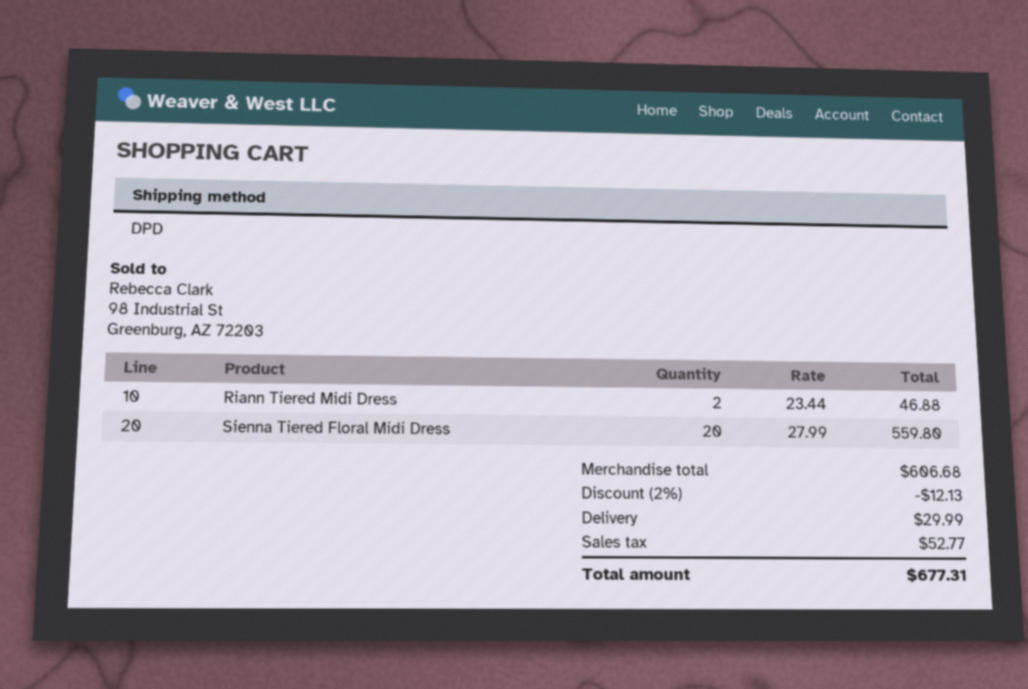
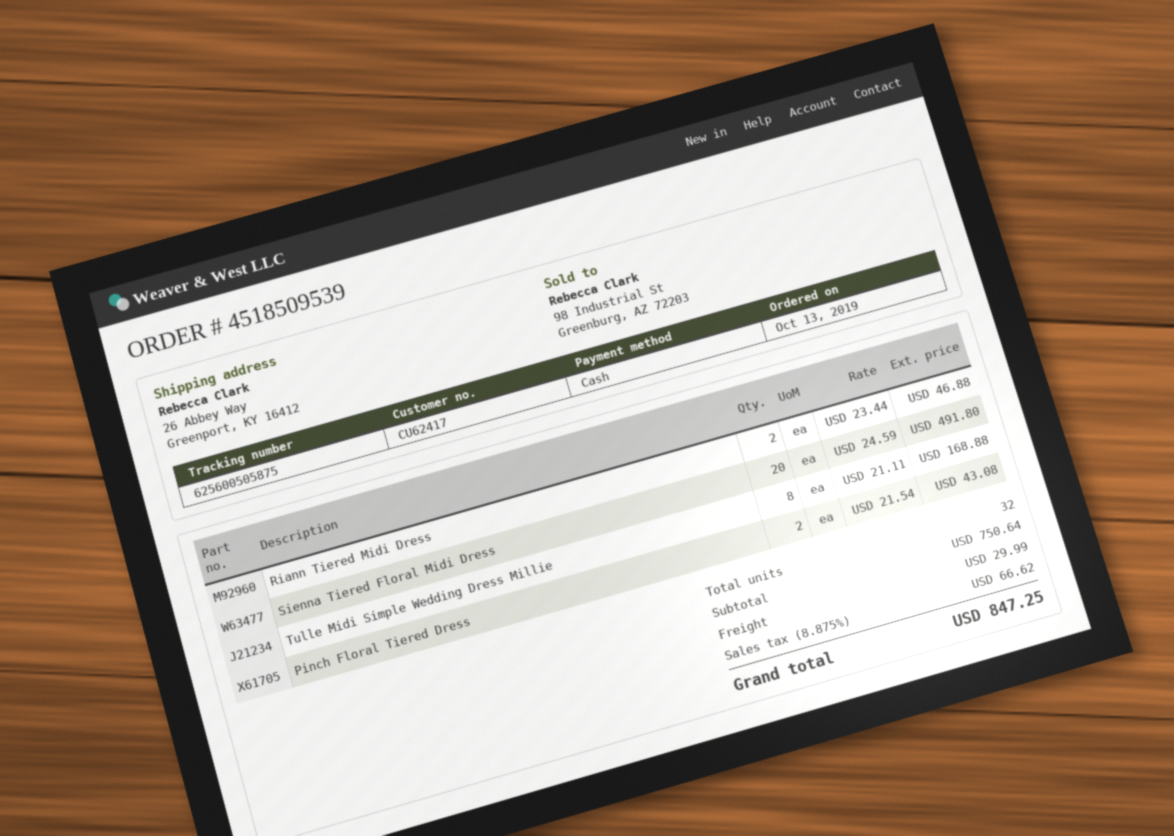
Sienna Tiered Floral Midi Dress: 20 x 27.99 = 559.80 -> 20 x 24.59 = 491.80
Tulle Midi Simple Wedding Dress Millie: none -> 8 x 21.11 = 168.88
Pinch Floral Tiered Dress: none -> 2 x 21.54 = 43.08
subtotal: 606.68 -> 750.64
discount: 2% = 12.13 -> none
tax: 52.77 -> 66.62
total: 677.31 -> 847.25

